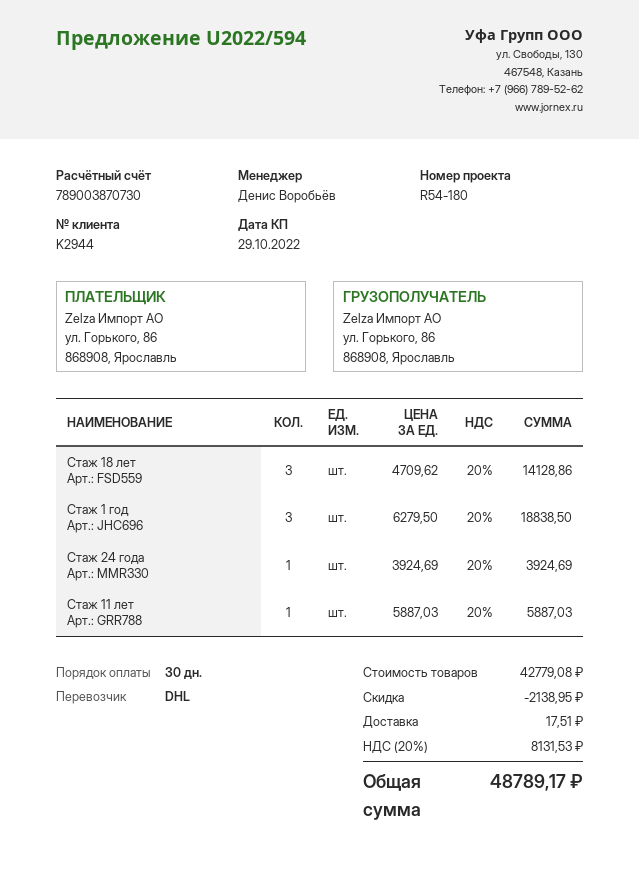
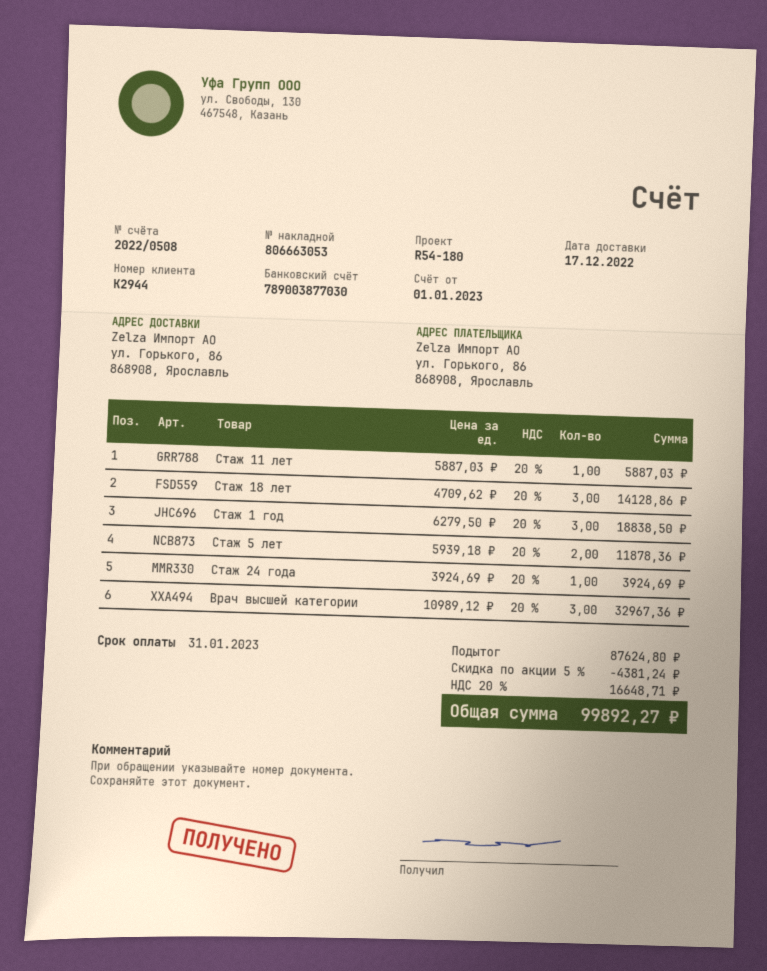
bank account: 789003870730 -> 789003877030
Стаж 5 лет: none -> 2 x 5939.18 = 11878.36
Врач высшей категории: none -> 3 x 10989.12 = 32967.36
subtotal: 42779.08 -> 87624.80
discount: 2138.95 -> 4381.24
shipping: 17.51 -> none
tax: 20% = 8131.53 -> 20% = 16648.71
total: 48789.17 -> 99892.27

